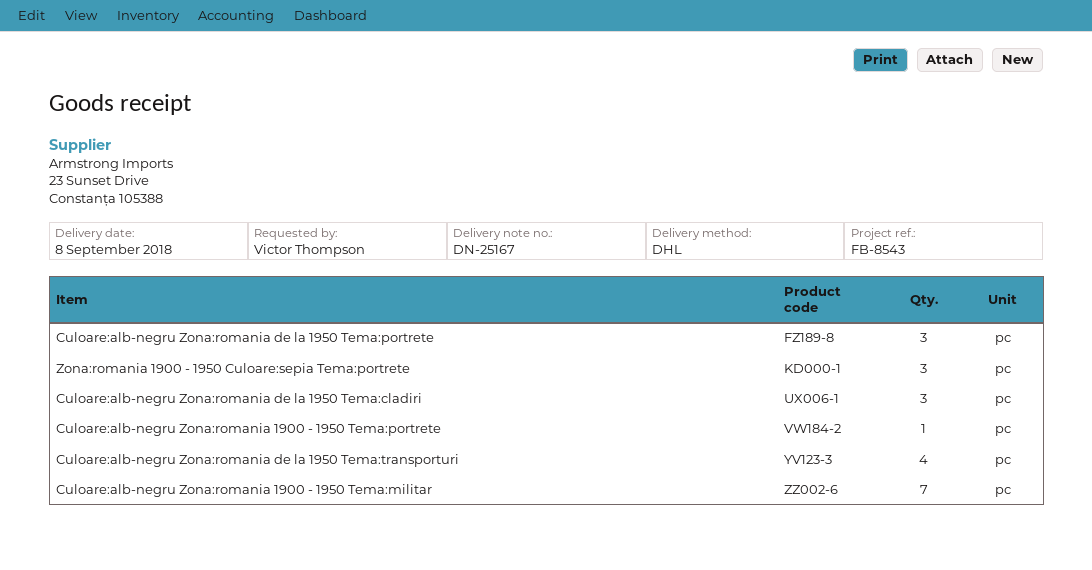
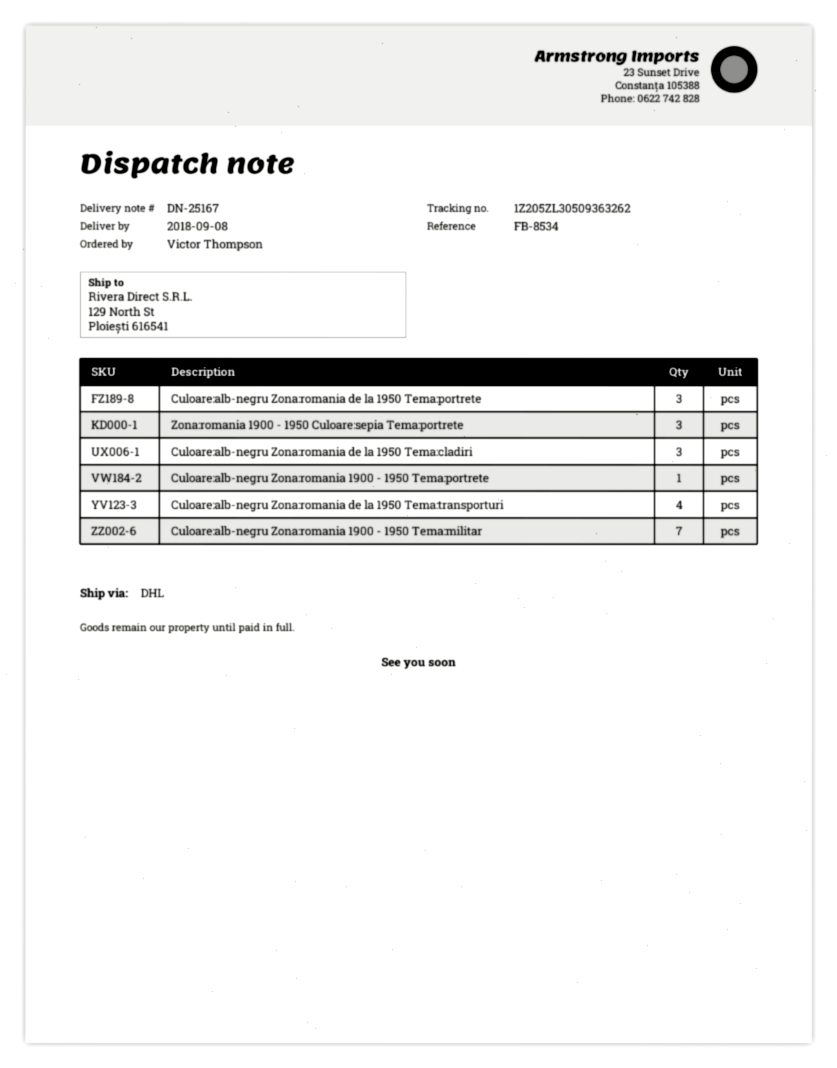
reference: FB-8543 -> FB-8534

